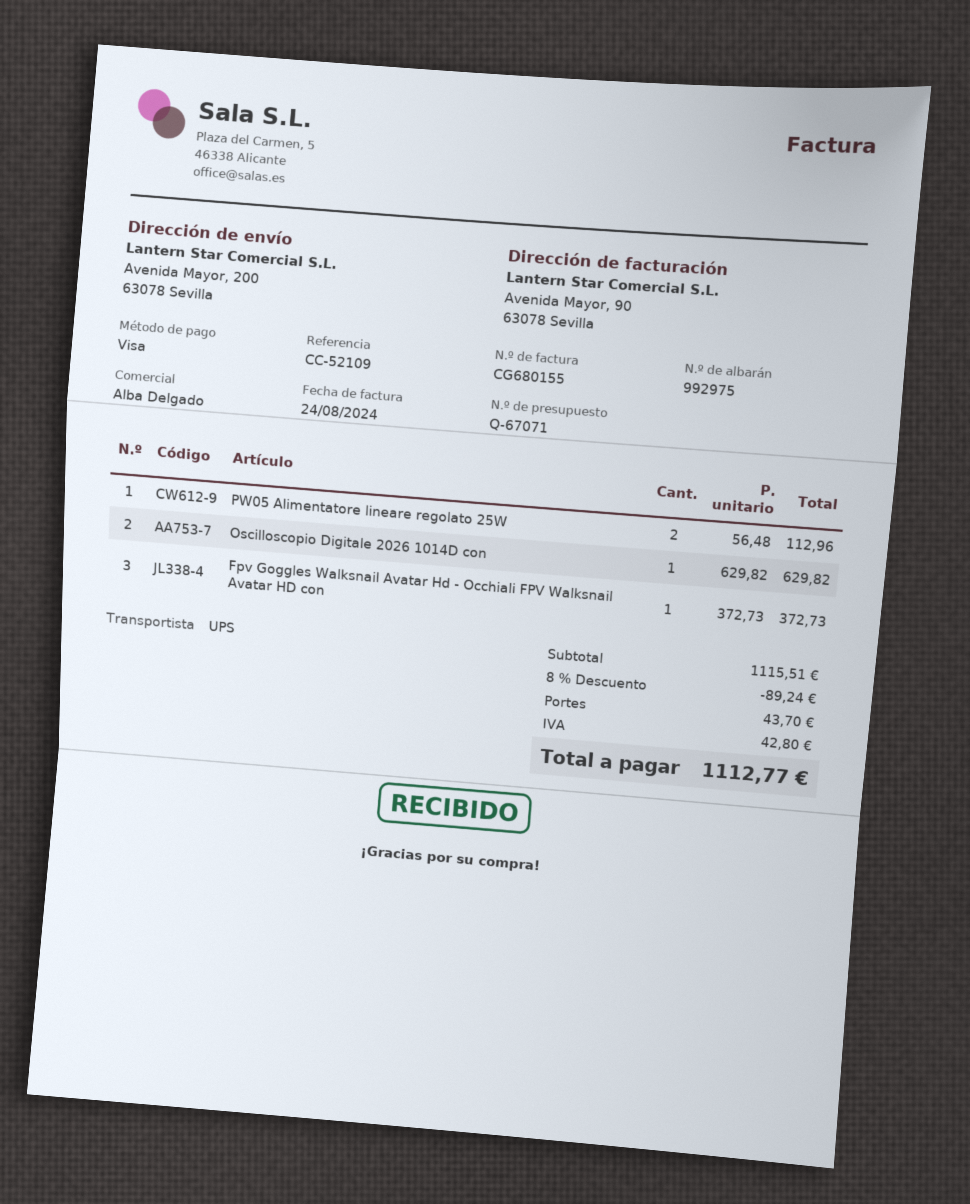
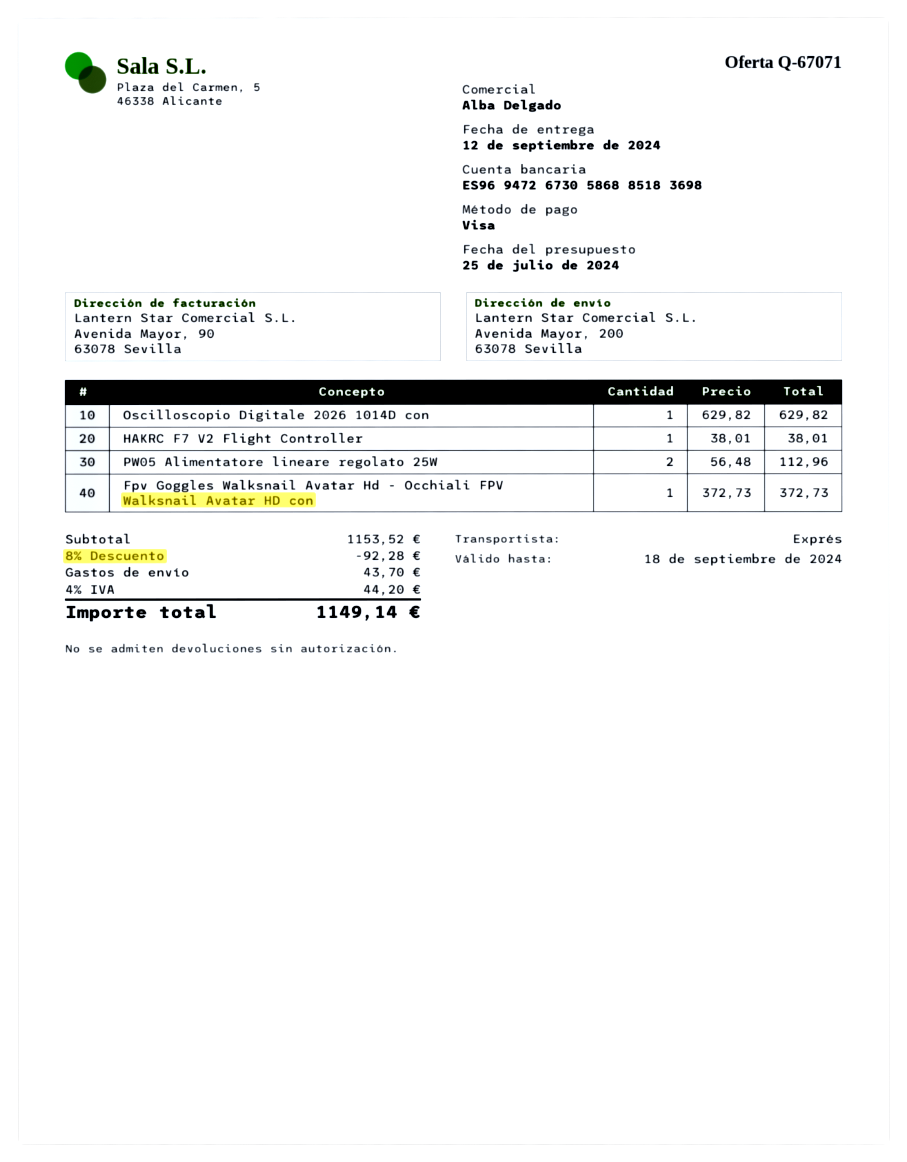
shipping method: UPS -> express
HAKRC F7 V2 Flight Controller: none -> 1 x 38.01 = 38.01
subtotal: 1115.51 -> 1153.52
discount: 8% = 89.24 -> 8% = 92.28
tax: 42.80 -> 44.20
total: 1112.77 -> 1149.14

